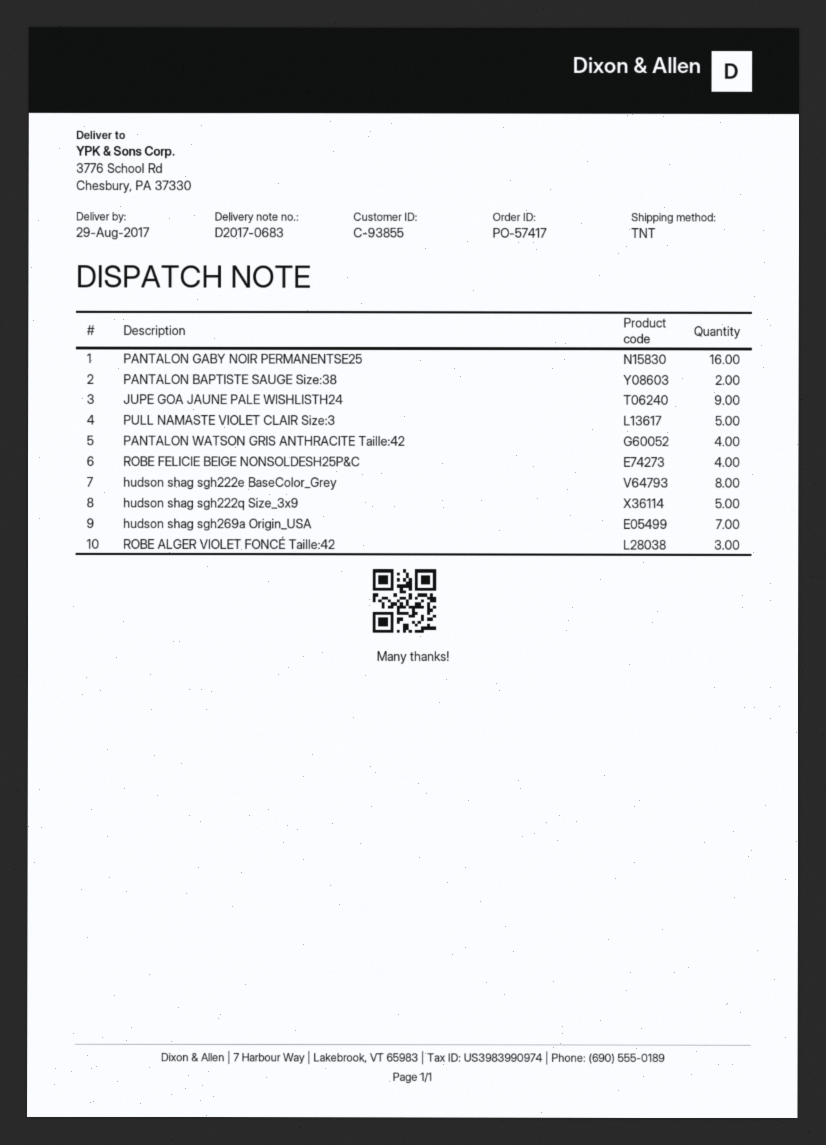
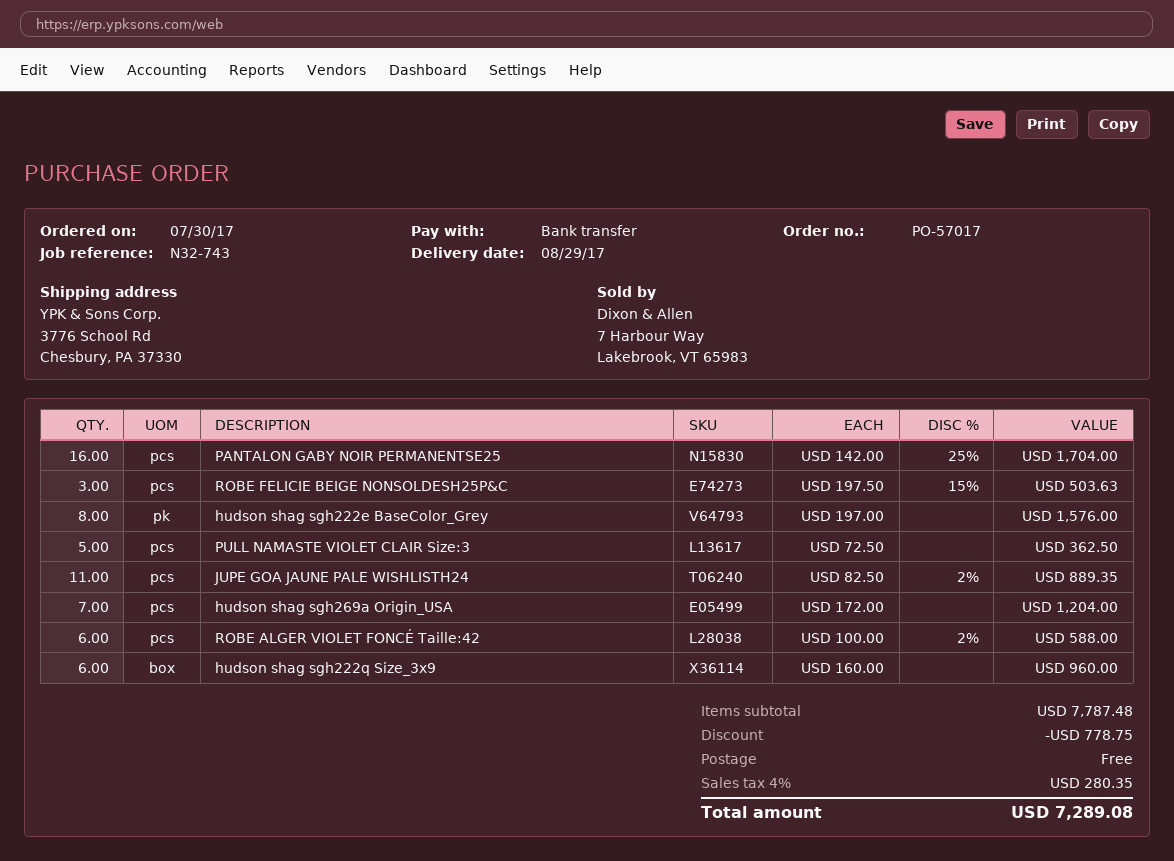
order number: PO-57417 -> PO-57017
PANTALON BAPTISTE SAUGE Size:38: 2 -> none
JUPE GOA JAUNE PALE WISHLISTH24: 9 -> 11
PANTALON WATSON GRIS ANTHRACITE Taille:42: 4 -> none
ROBE FELICIE BEIGE NONSOLDESH25P&C: 4 -> 3
hudson shag sgh222q Size_3x9: 5 -> 6
ROBE ALGER VIOLET FONCÉ Taille:42: 3 -> 6

